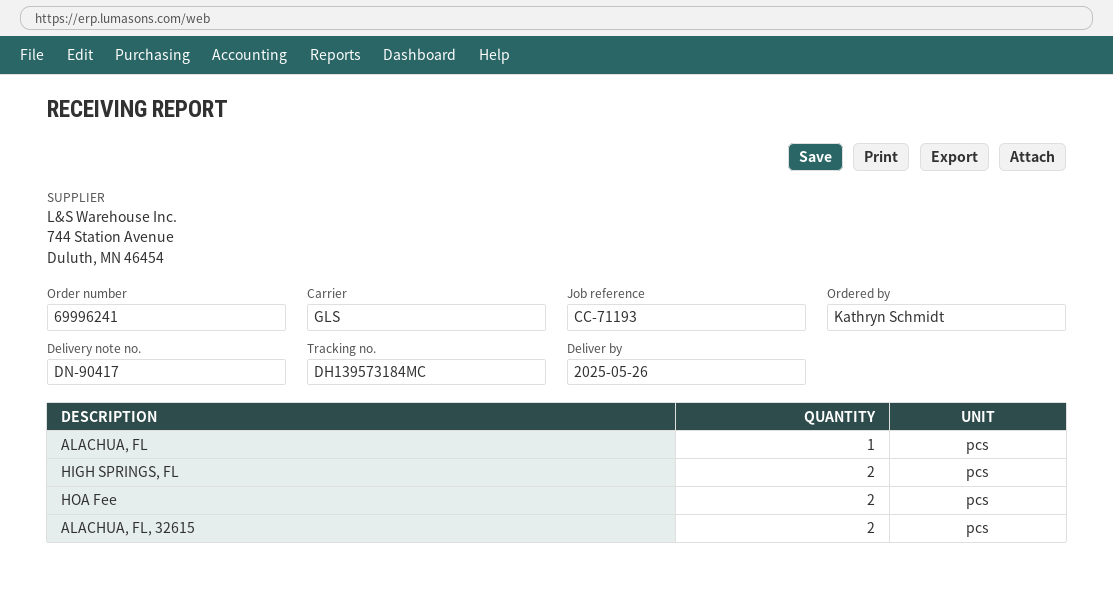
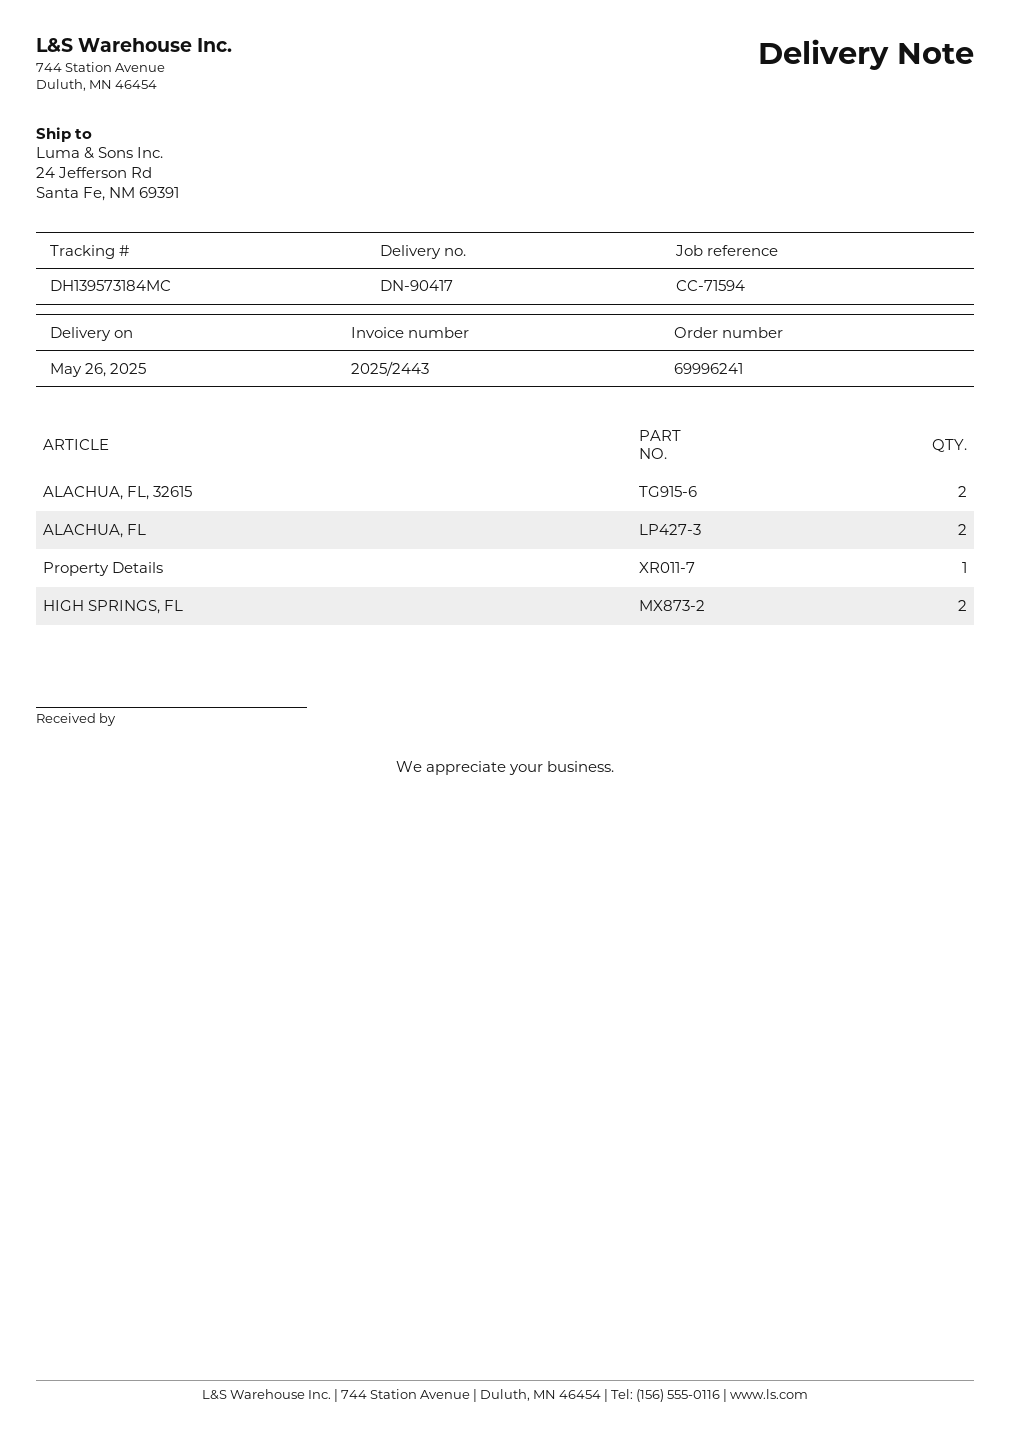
reference: CC-71193 -> CC-71594
ALACHUA, FL: 1 -> 2
HOA Fee: 2 -> none
Property Details: none -> 1

